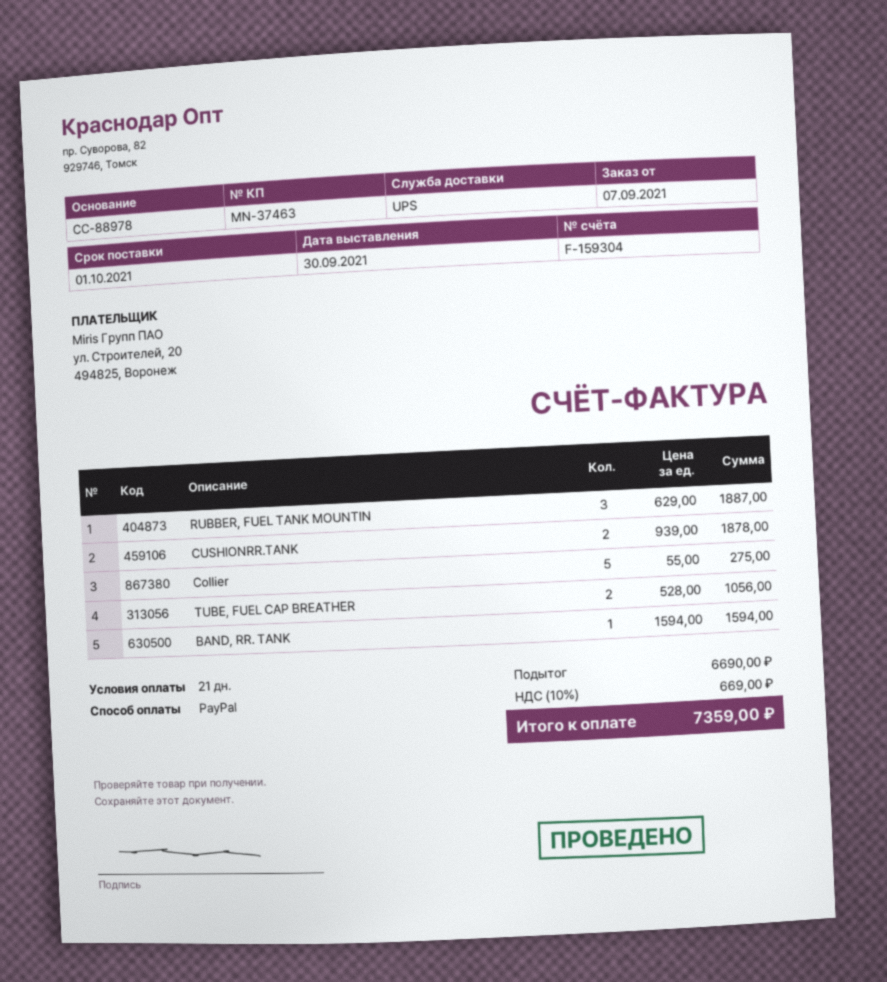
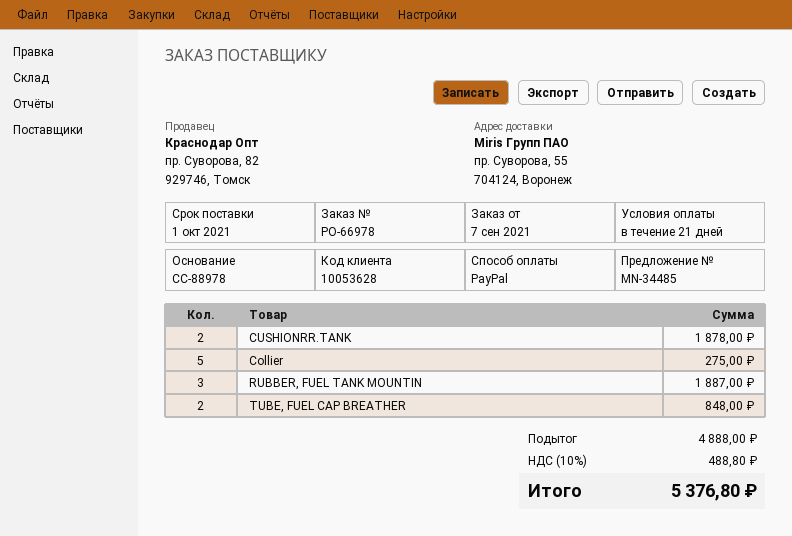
quote number: MN-37463 -> MN-34485
TUBE, FUEL CAP BREATHER: 2 for 1056.00 -> 2 for 848.00
BAND, RR. TANK: 1 for 1594.00 -> none
subtotal: 6690.00 -> 4888.00
tax: 10% = 669.00 -> 10% = 488.80
total: 7359.00 -> 5376.80

